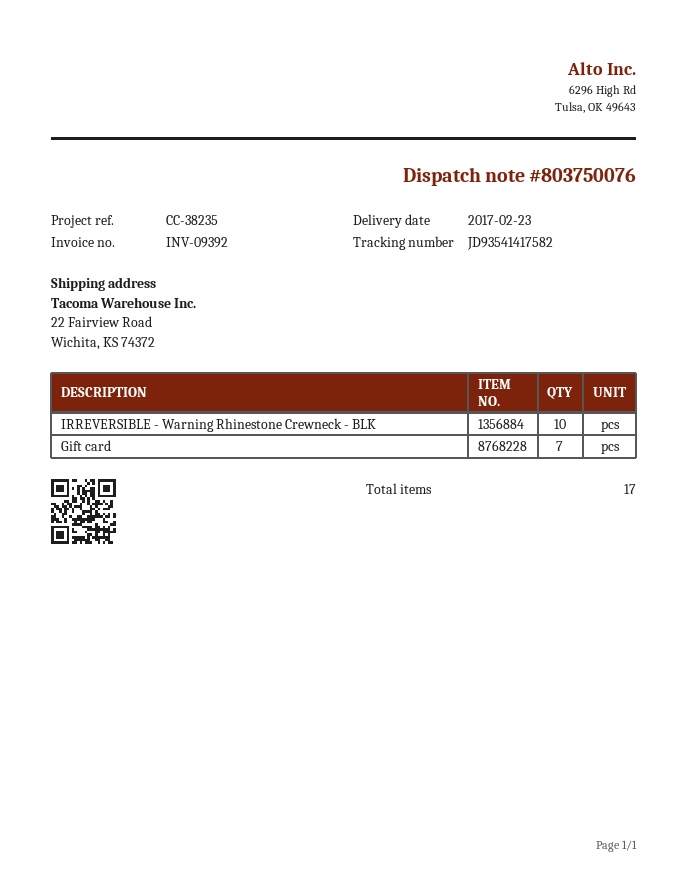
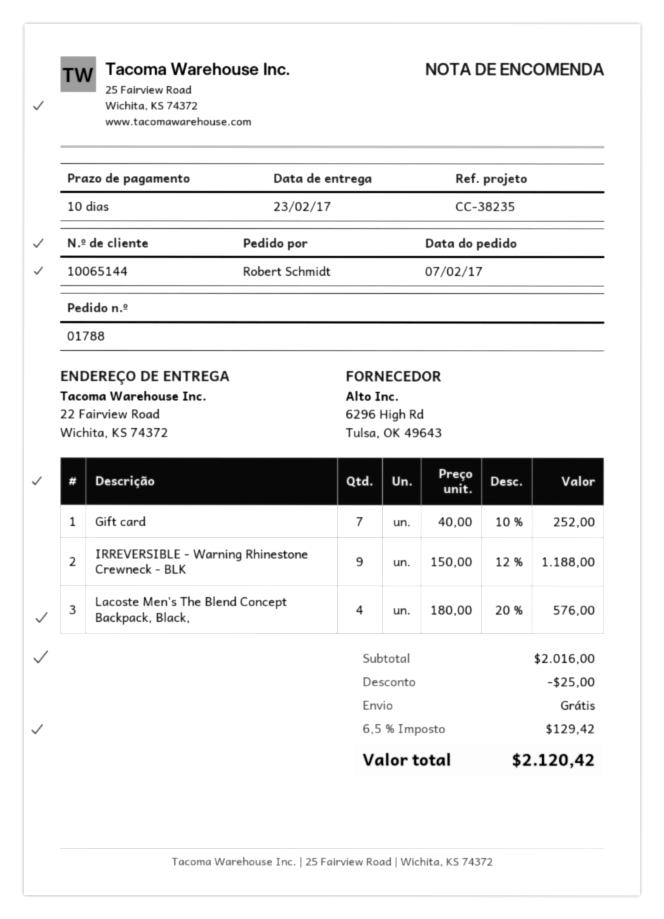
IRREVERSIBLE - Warning Rhinestone Crewneck - BLK: 10 -> 9
Lacoste Men's The Blend Concept Backpack, Black,: none -> 4

